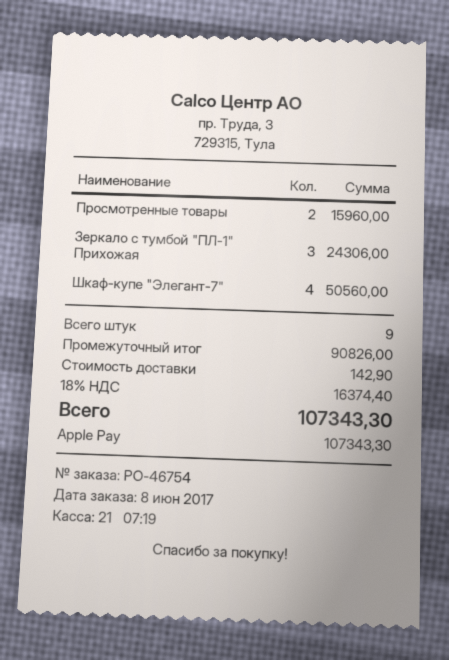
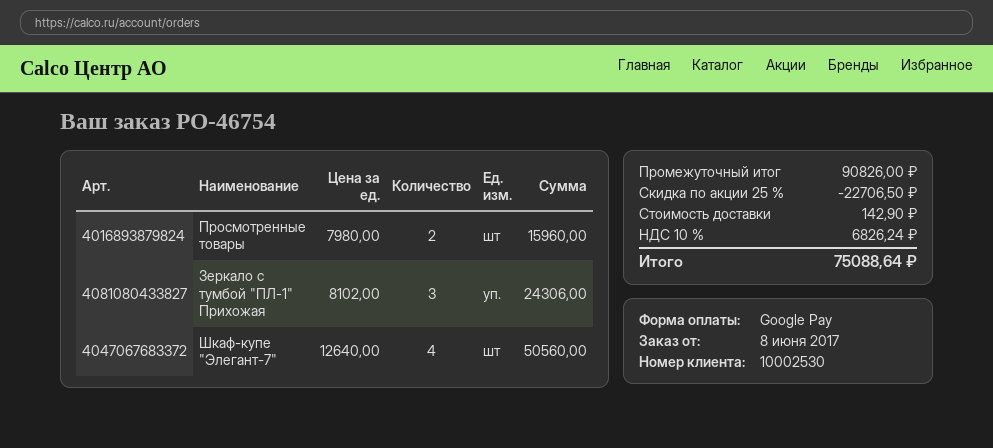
payment method: Apple Pay -> Google Pay
discount: none -> 25% = 22706.50
tax: 18% = 16374.40 -> 10% = 6826.24
total: 107343.30 -> 75088.64

